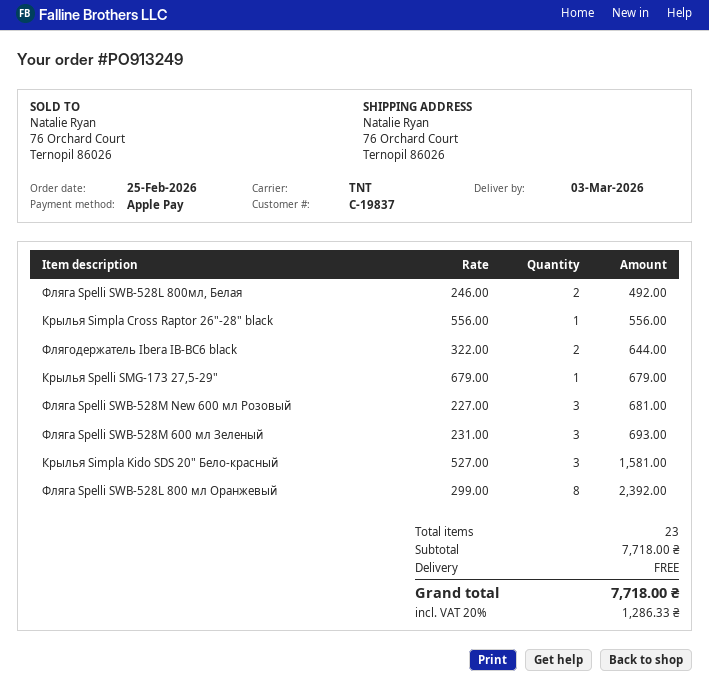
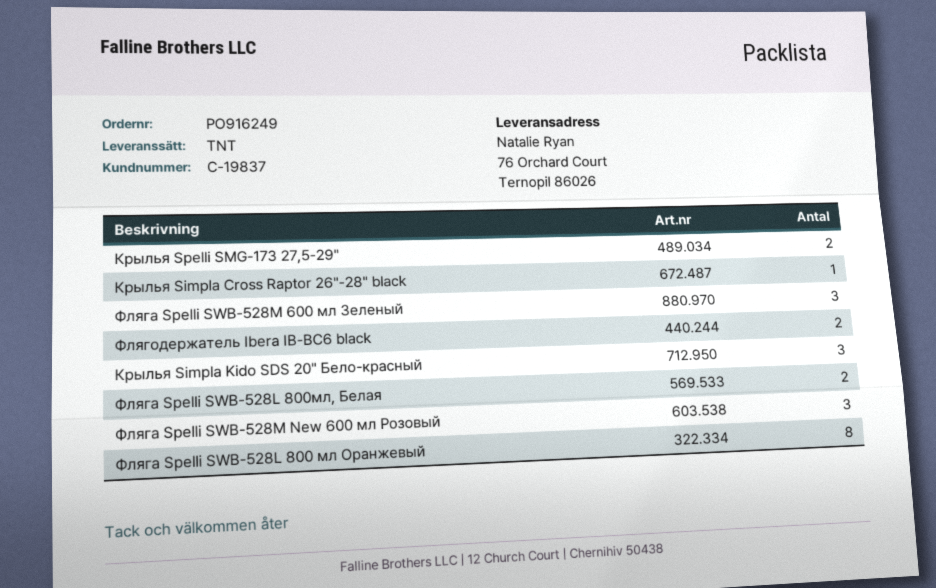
order number: PO913249 -> PO916249
Крылья Spelli SMG-173 27,5-29": 1 -> 2

